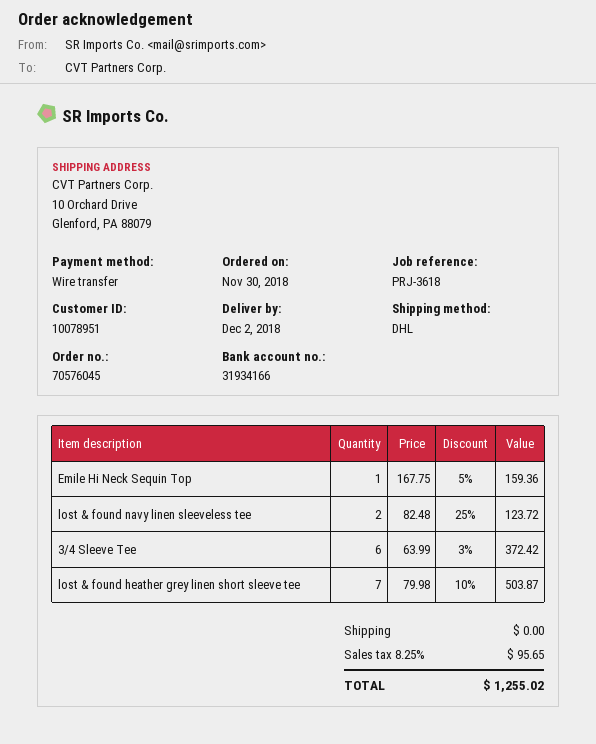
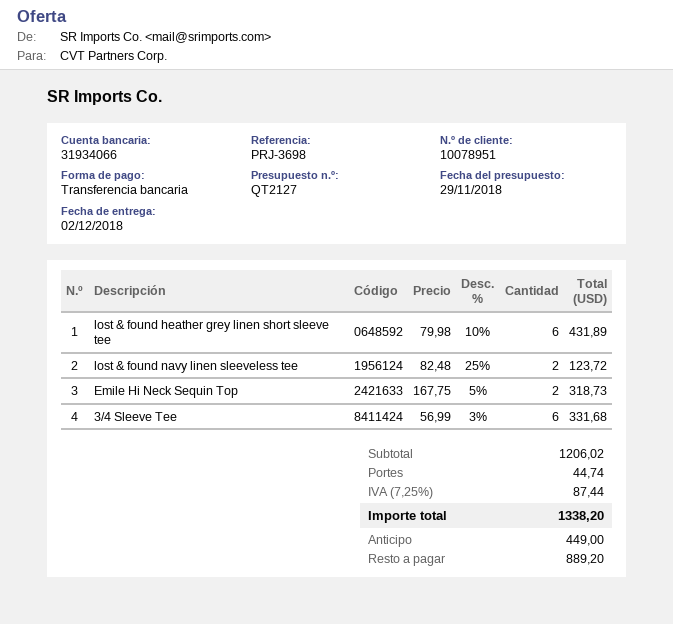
reference: PRJ-3618 -> PRJ-3698
bank account: 31934166 -> 31934066
Emile Hi Neck Sequin Top: 1 x 167.75 - 5% = 159.36 -> 2 x 167.75 - 5% = 318.73
3/4 Sleeve Tee: 6 x 63.99 - 3% = 372.42 -> 6 x 56.99 - 3% = 331.68
lost & found heather grey linen short sleeve tee: 7 x 79.98 - 10% = 503.87 -> 6 x 79.98 - 10% = 431.89
shipping: 0.00 -> 44.74
tax: 8.25% = 95.65 -> 7.25% = 87.44
total: 1255.02 -> 1338.20

